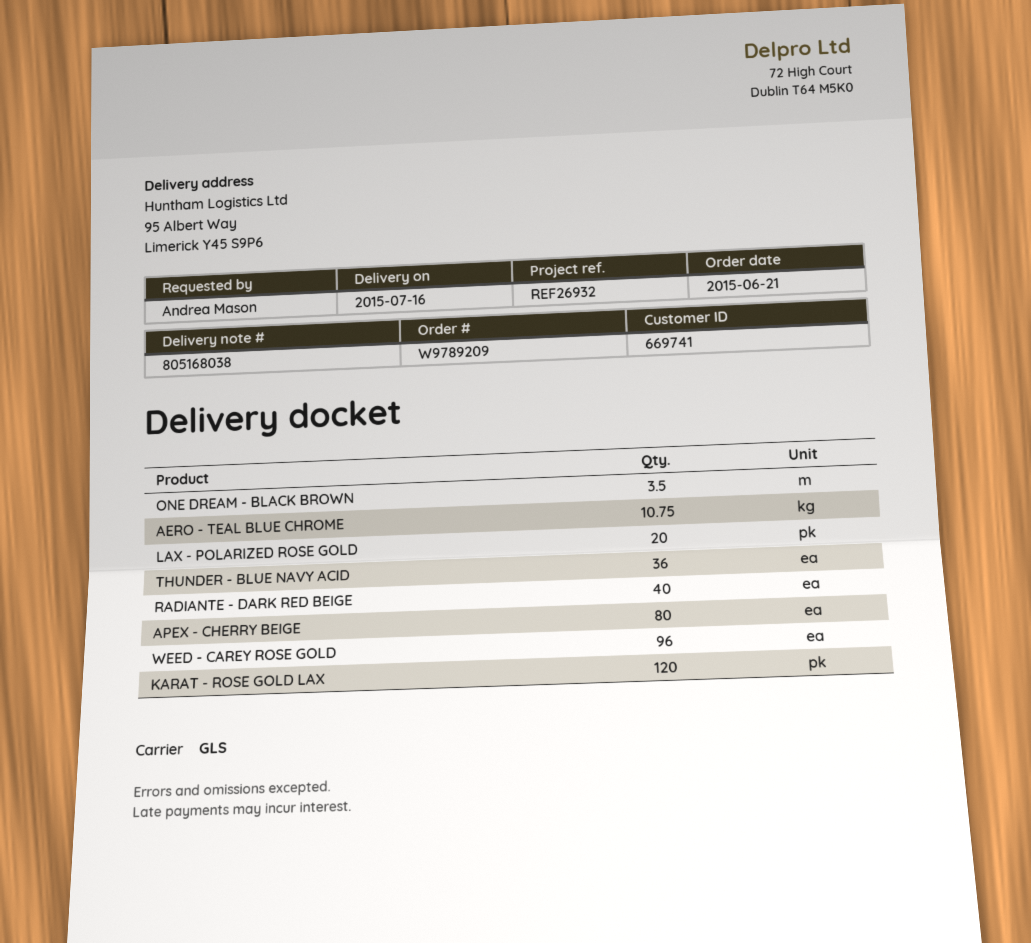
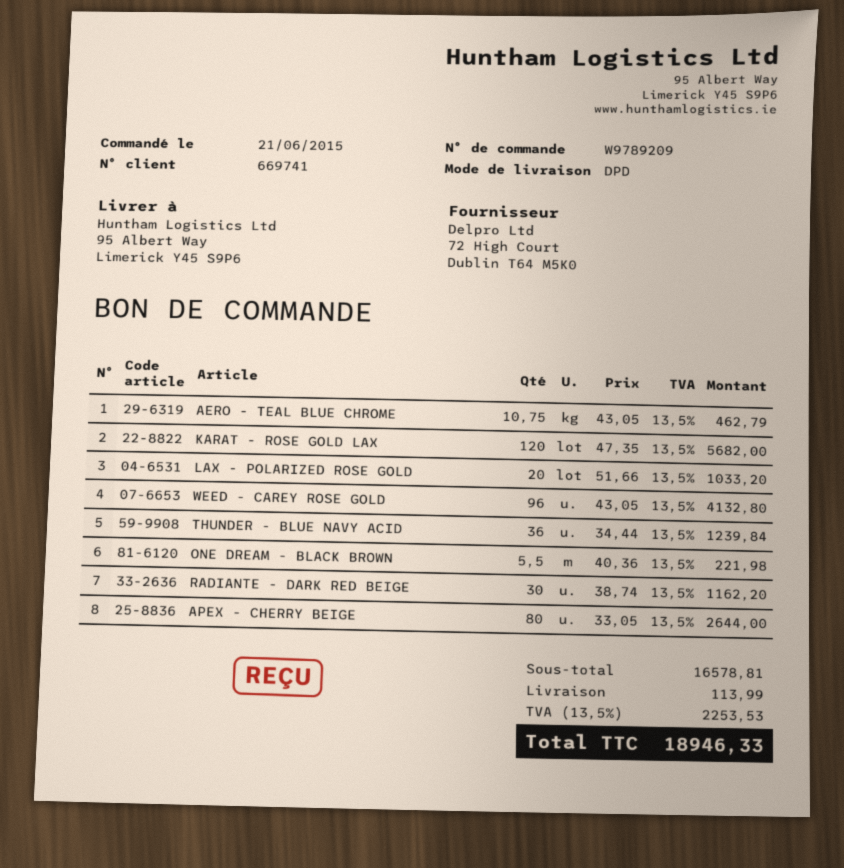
shipping method: GLS -> DPD
ONE DREAM - BLACK BROWN: 3.5 -> 5.5
RADIANTE - DARK RED BEIGE: 40 -> 30

